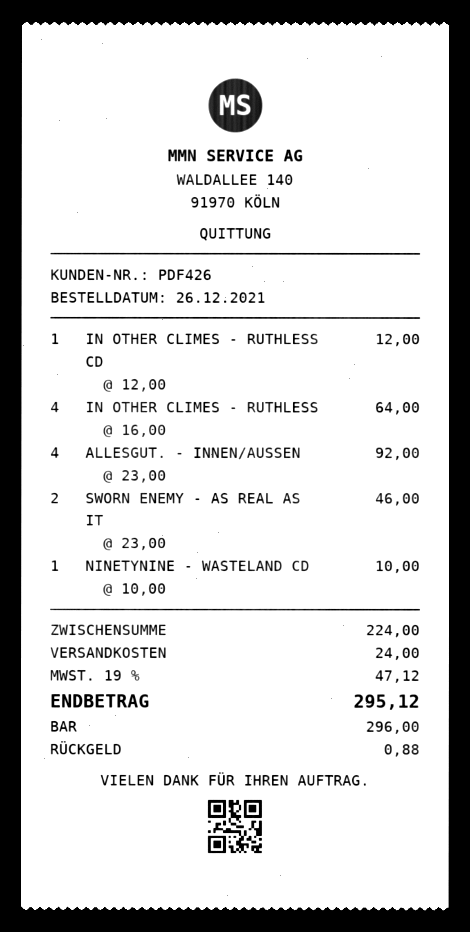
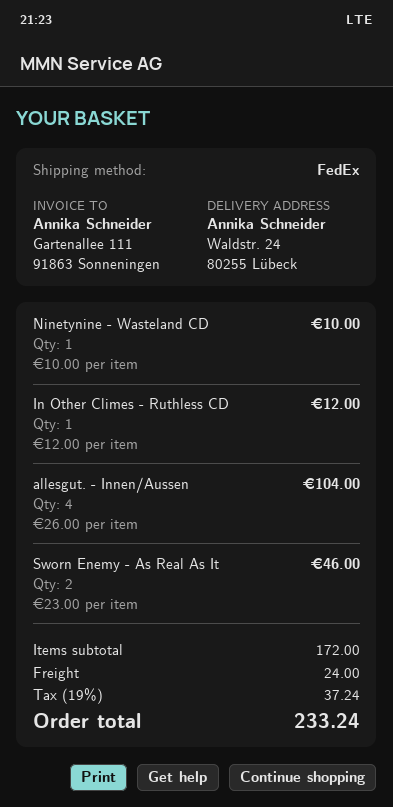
IN OTHER CLIMES - RUTHLESS: 4 x 16.00 = 64.00 -> none
ALLESGUT. - INNEN/AUSSEN: 4 x 23.00 = 92.00 -> 4 x 26.00 = 104.00
subtotal: 224.00 -> 172.00
tax: 19% = 47.12 -> 19% = 37.24
total: 295.12 -> 233.24

